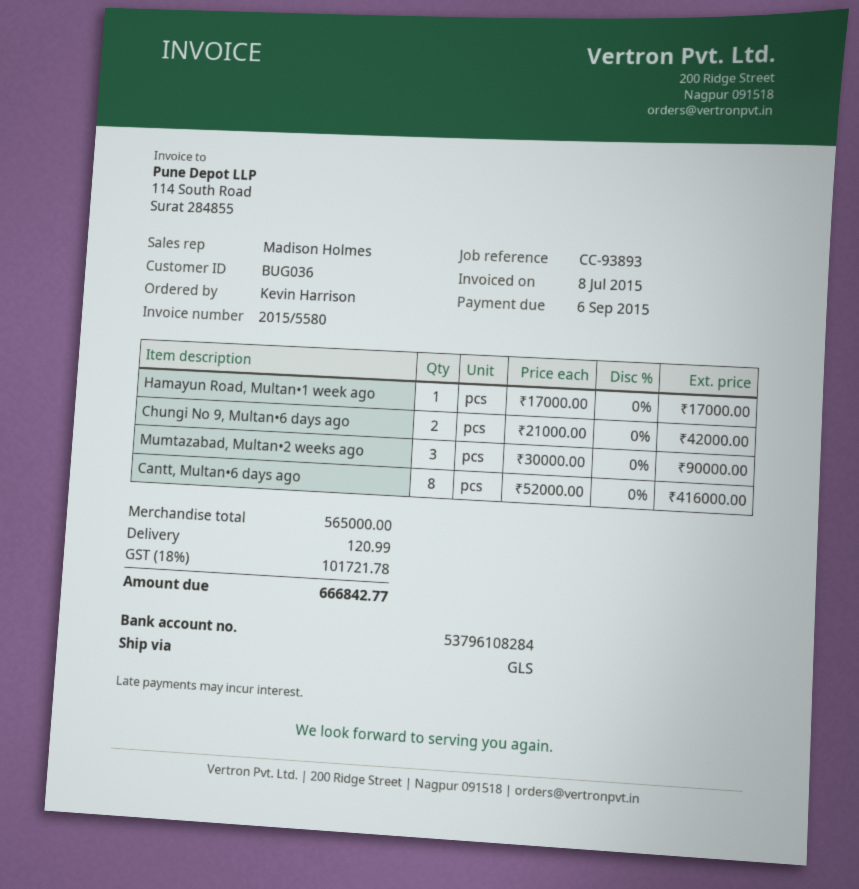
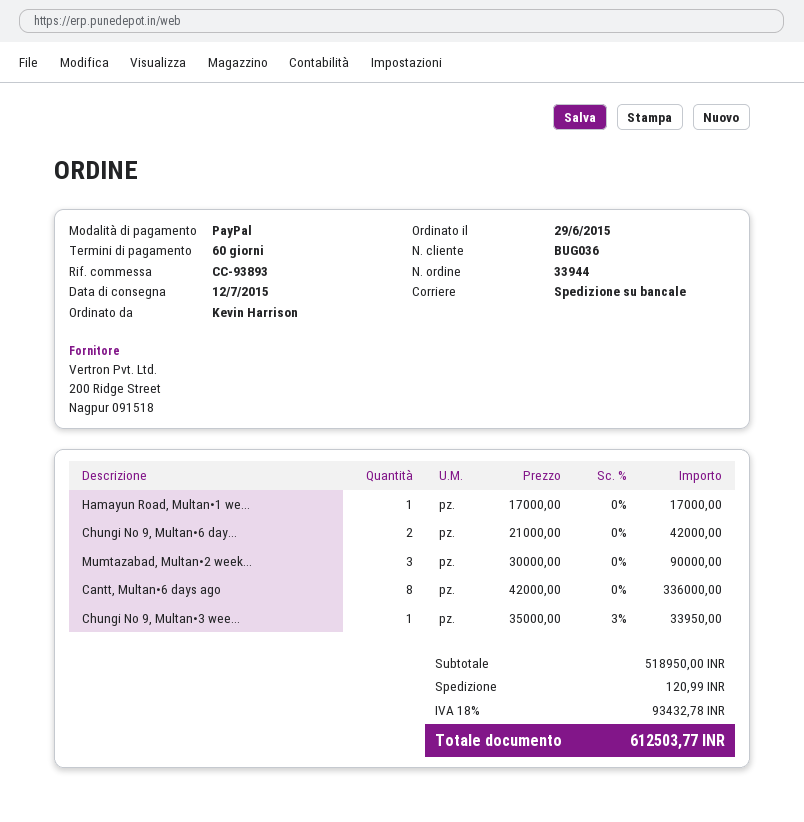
shipping method: GLS -> pallet freight
Cantt, Multan•6 days ago: 8 x 52000.00 = 416000.00 -> 8 x 42000.00 = 336000.00
Chungi No 9, Multan•3 wee...: none -> 1 x 35000.00 - 3% = 33950.00
subtotal: 565000.00 -> 518950.00
tax: 18% = 101721.78 -> 18% = 93432.78
total: 666842.77 -> 612503.77

